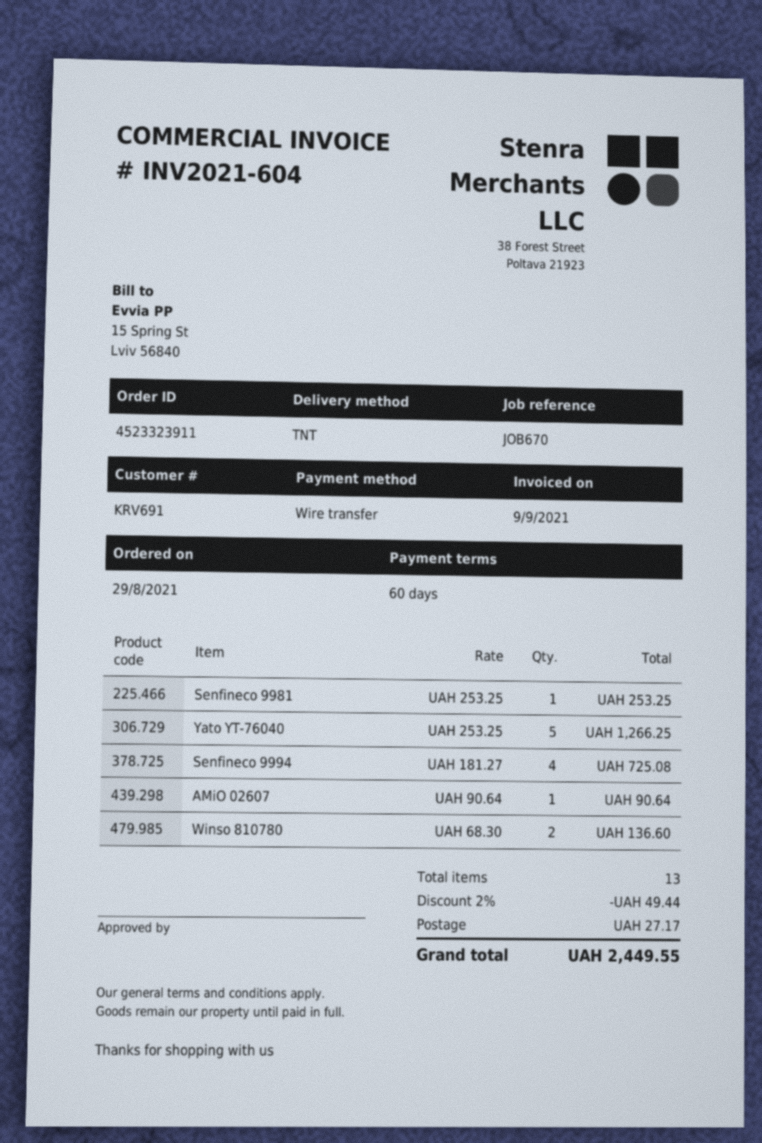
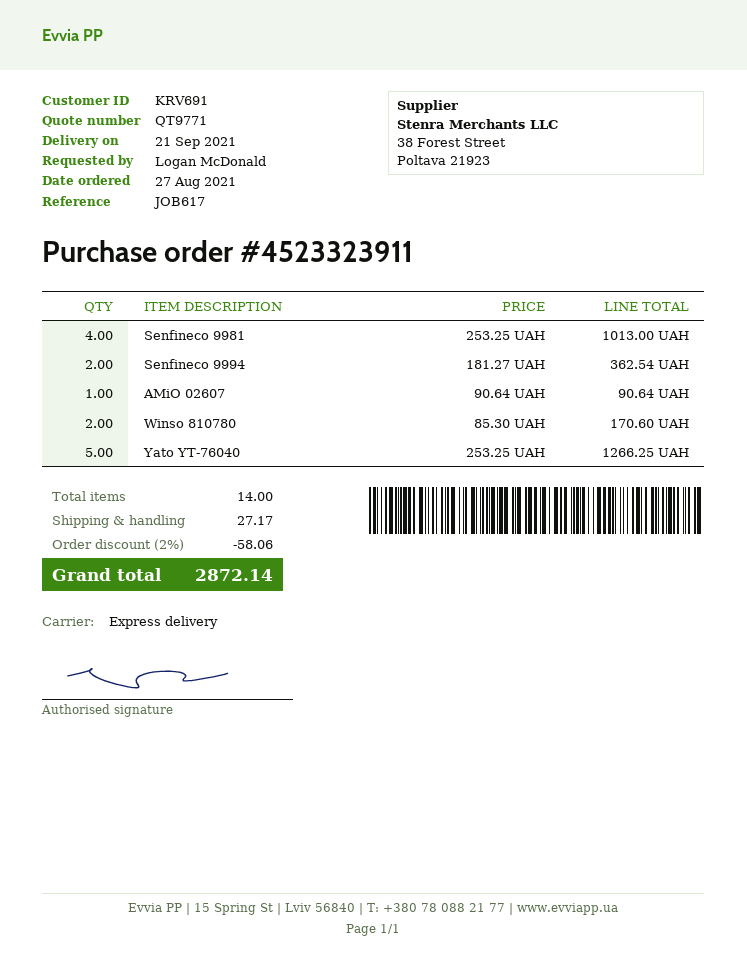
order date: 2021-08-29 -> 2021-08-27
reference: JOB670 -> JOB617
shipping method: TNT -> express
Senfineco 9981: 1 x 253.25 = 253.25 -> 4 x 253.25 = 1013.00
Senfineco 9994: 4 x 181.27 = 725.08 -> 2 x 181.27 = 362.54
Winso 810780: 2 x 68.30 = 136.60 -> 2 x 85.30 = 170.60
total quantity: 13 -> 14
discount: 2% = 49.44 -> 2% = 58.06
total: 2449.55 -> 2872.14

